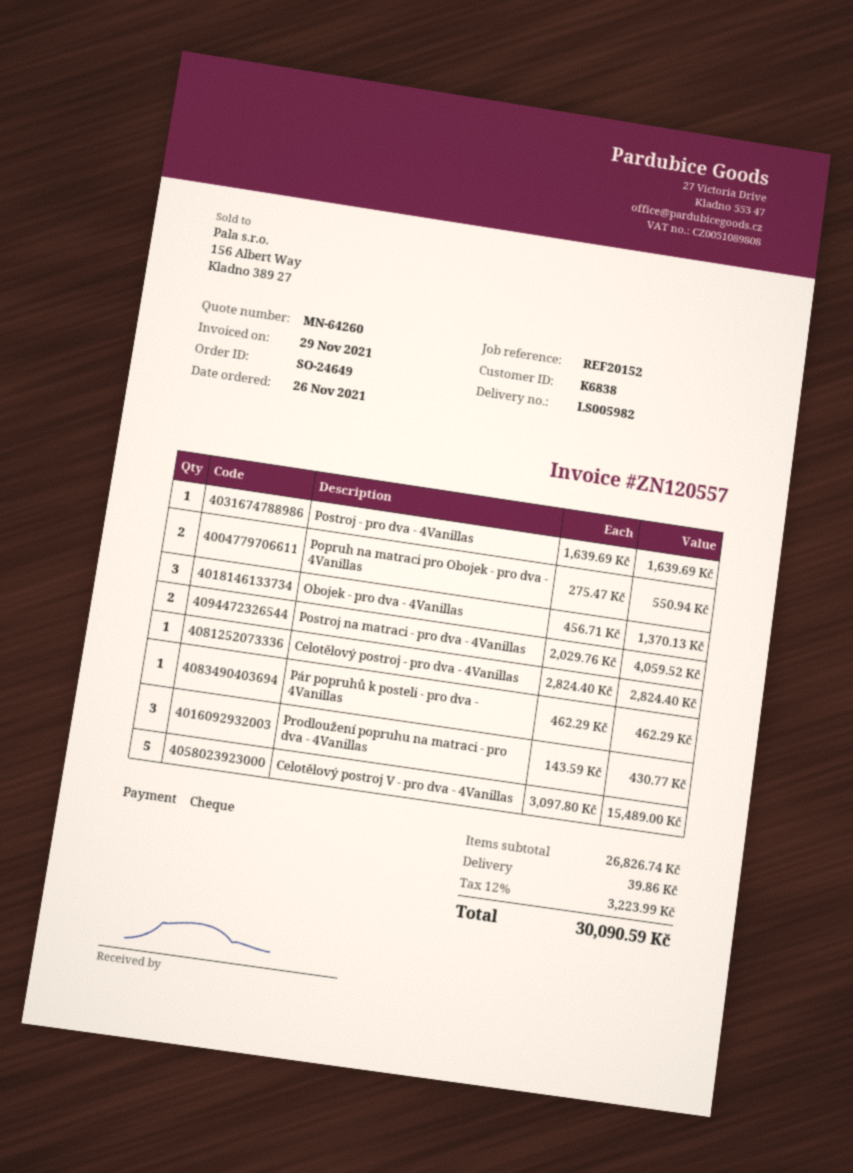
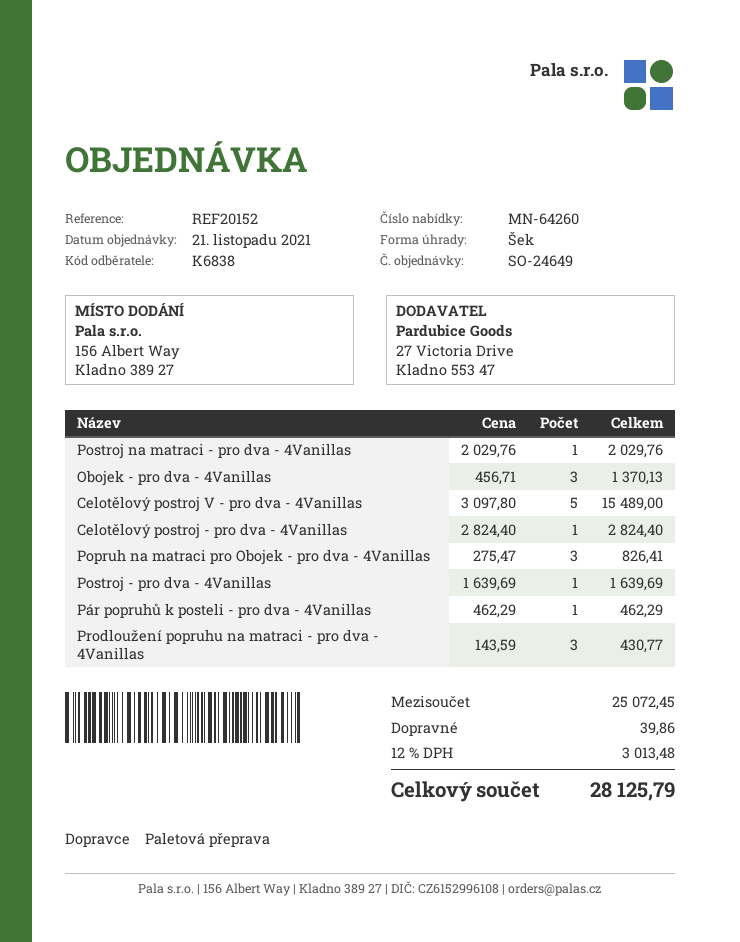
order date: 2021-11-26 -> 2021-11-21
Popruh na matraci pro Obojek - pro dva - 4Vanillas: 2 x 275.47 = 550.94 -> 3 x 275.47 = 826.41
Postroj na matraci - pro dva - 4Vanillas: 2 x 2029.76 = 4059.52 -> 1 x 2029.76 = 2029.76
subtotal: 26826.74 -> 25072.45
tax: 12% = 3223.99 -> 12% = 3013.48
total: 30090.59 -> 28125.79

